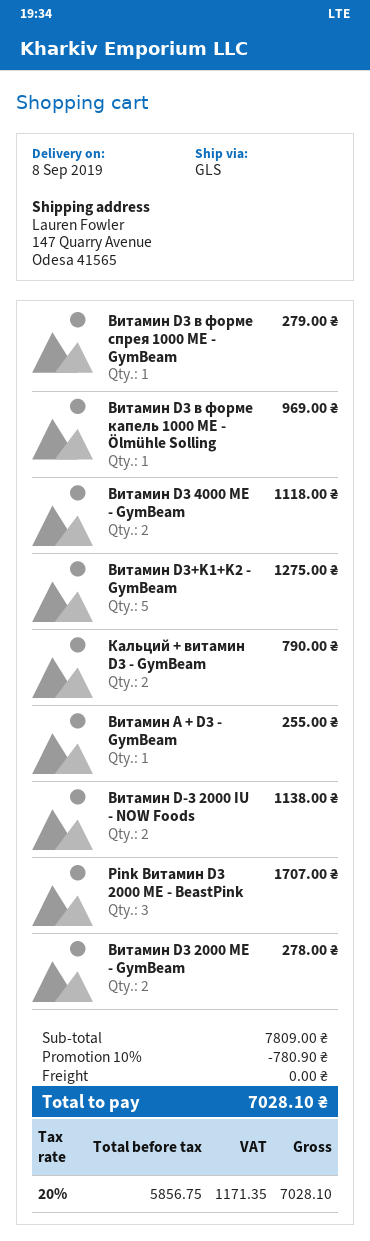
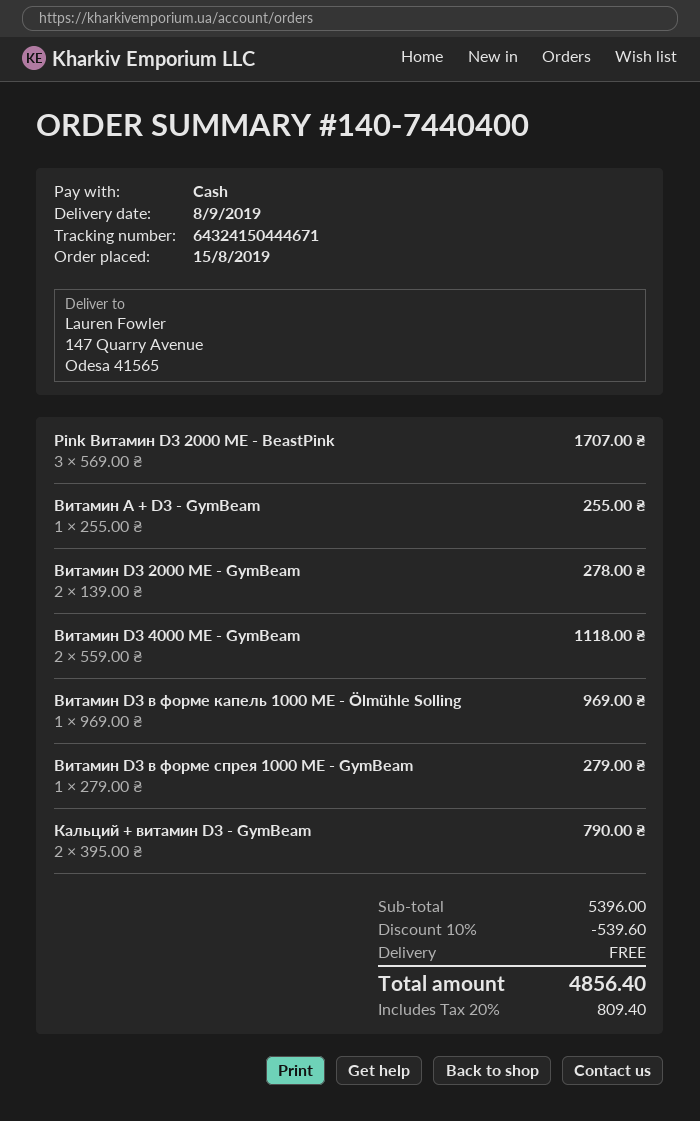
Витамин D3+K1+K2 - GymBeam: 5 for 1275.00 -> none
Витамин D-3 2000 IU - NOW Foods: 2 for 1138.00 -> none
subtotal: 7809.00 -> 5396.00
discount: 10% = 780.90 -> 10% = 539.60
tax: 20% = 1171.35 -> 20% = 809.40
total: 7028.10 -> 4856.40

